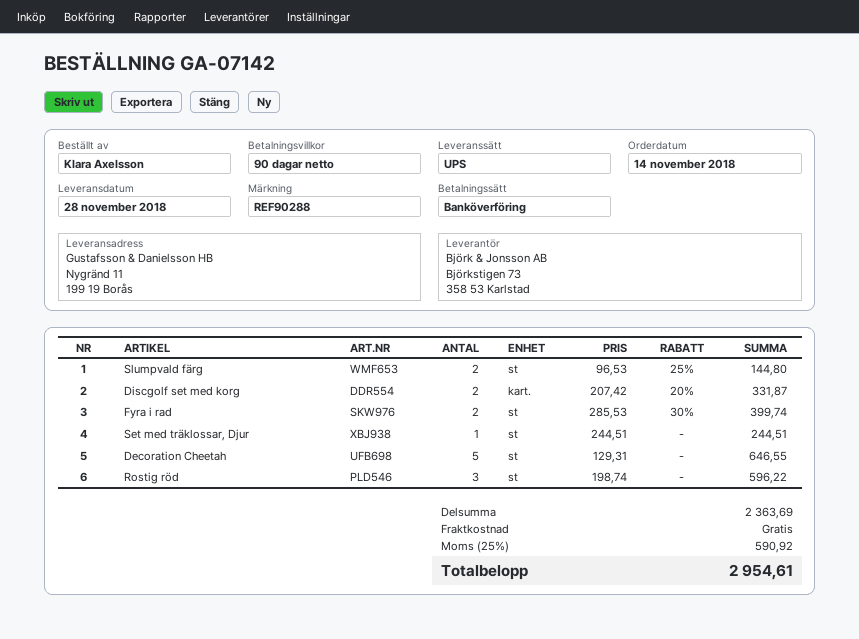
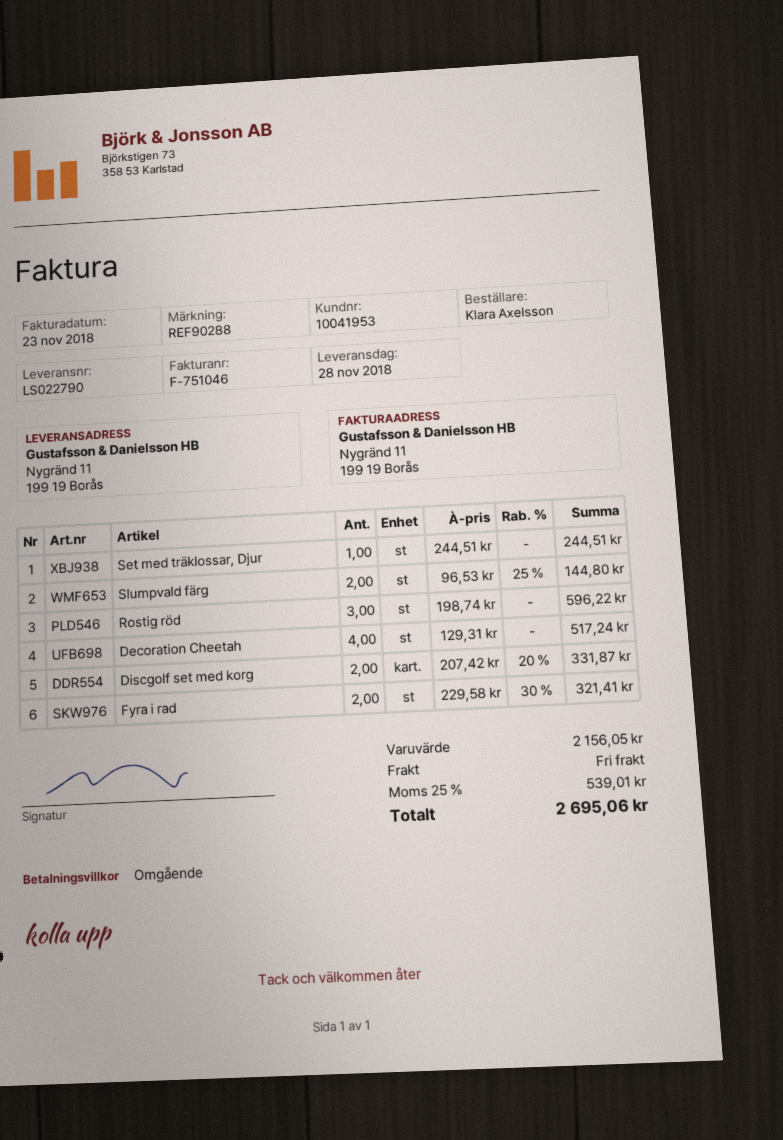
payment terms: 90 days -> on receipt
Fyra i rad: 2 x 285.53 - 30% = 399.74 -> 2 x 229.58 - 30% = 321.41
Decoration Cheetah: 5 x 129.31 = 646.55 -> 4 x 129.31 = 517.24
subtotal: 2363.69 -> 2156.05
tax: 25% = 590.92 -> 25% = 539.01
total: 2954.61 -> 2695.06

